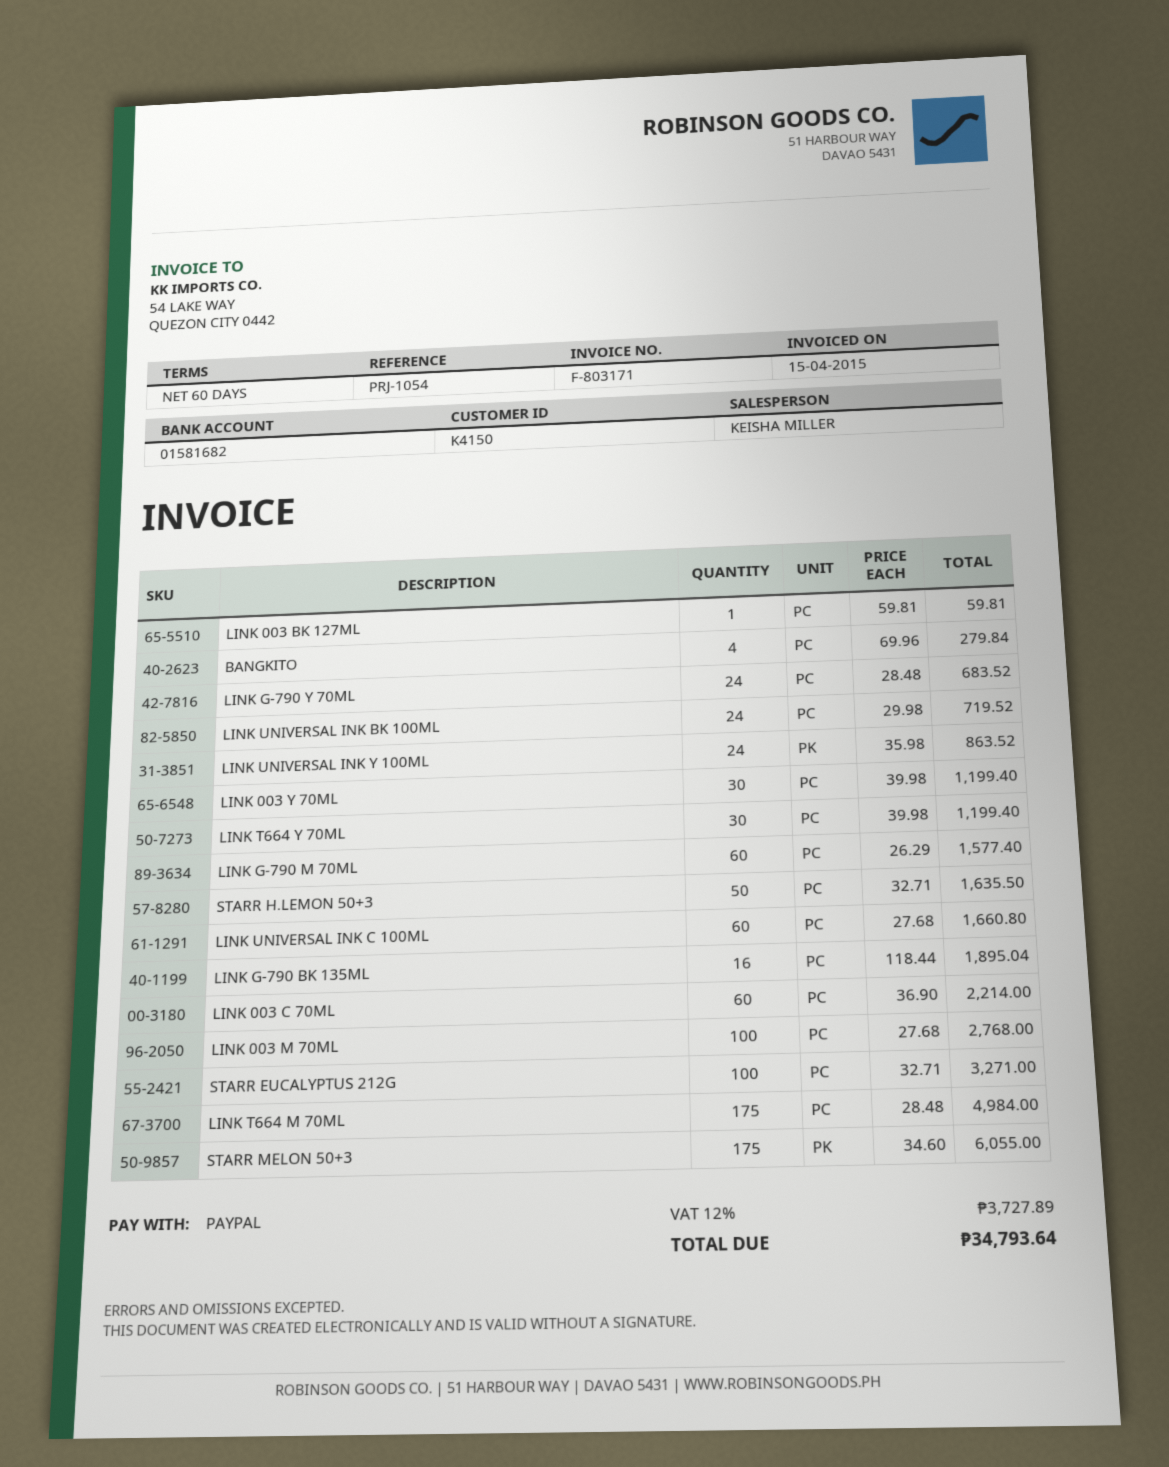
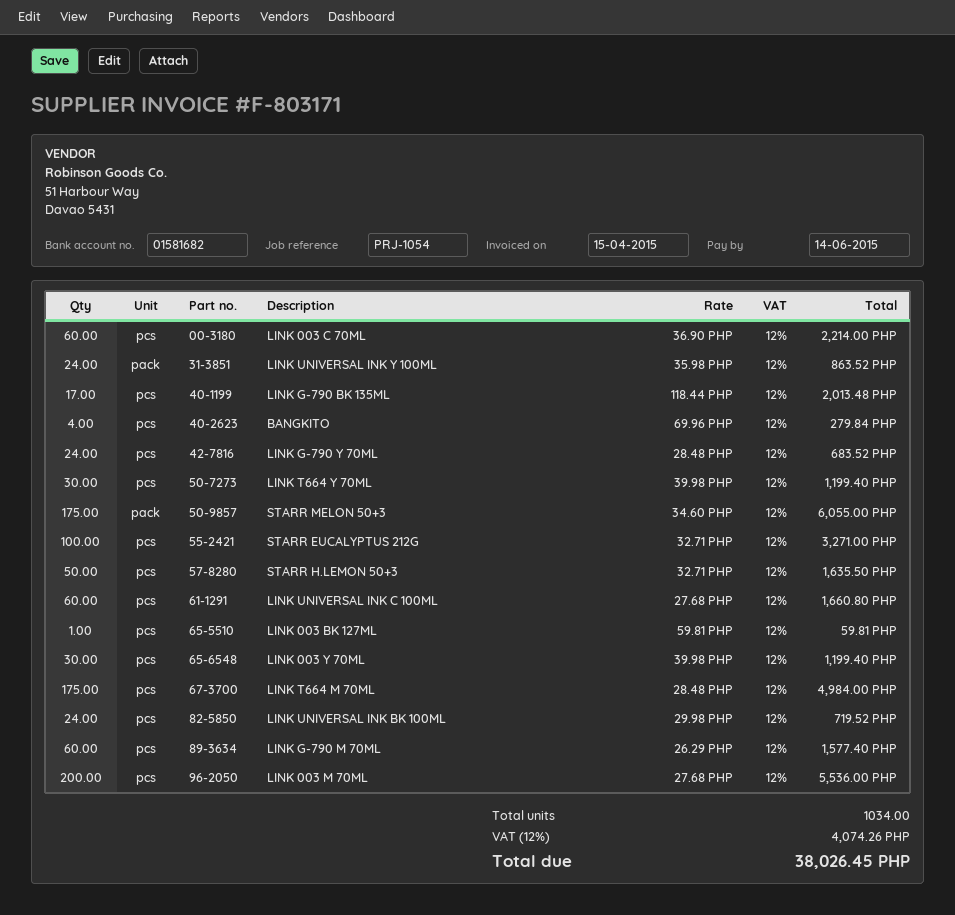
LINK G-790 BK 135ML: 16 x 118.44 = 1895.04 -> 17 x 118.44 = 2013.48
LINK 003 M 70ML: 100 x 27.68 = 2768.00 -> 200 x 27.68 = 5536.00
tax: 12% = 3727.89 -> 12% = 4074.26
total: 34793.64 -> 38026.45

